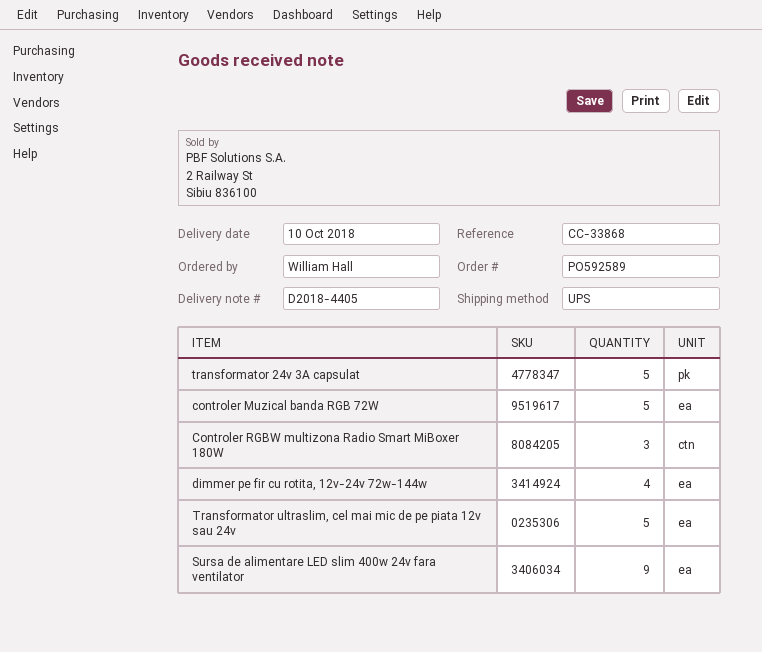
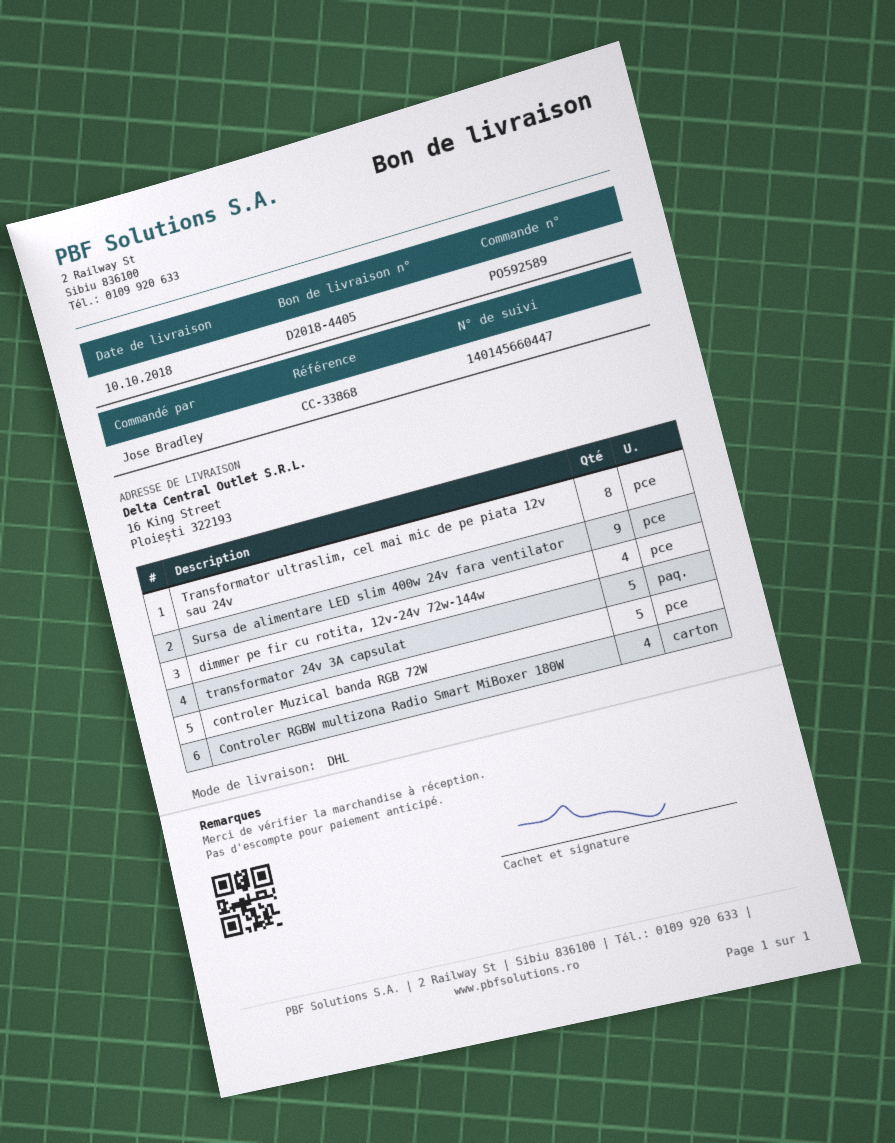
ordered by: William Hall -> Jose Bradley
shipping method: UPS -> DHL
Controler RGBW multizona Radio Smart MiBoxer 180W: 3 -> 4
Transformator ultraslim, cel mai mic de pe piata 12v sau 24v: 5 -> 8

